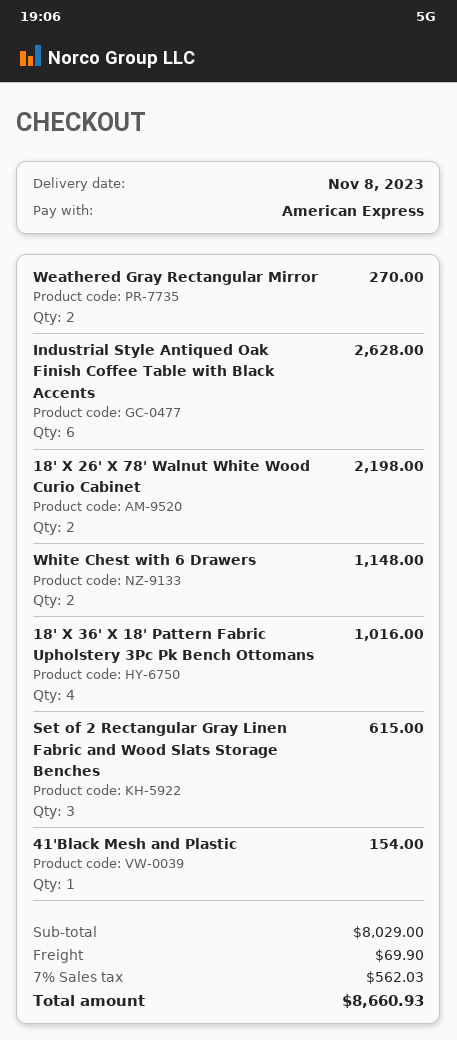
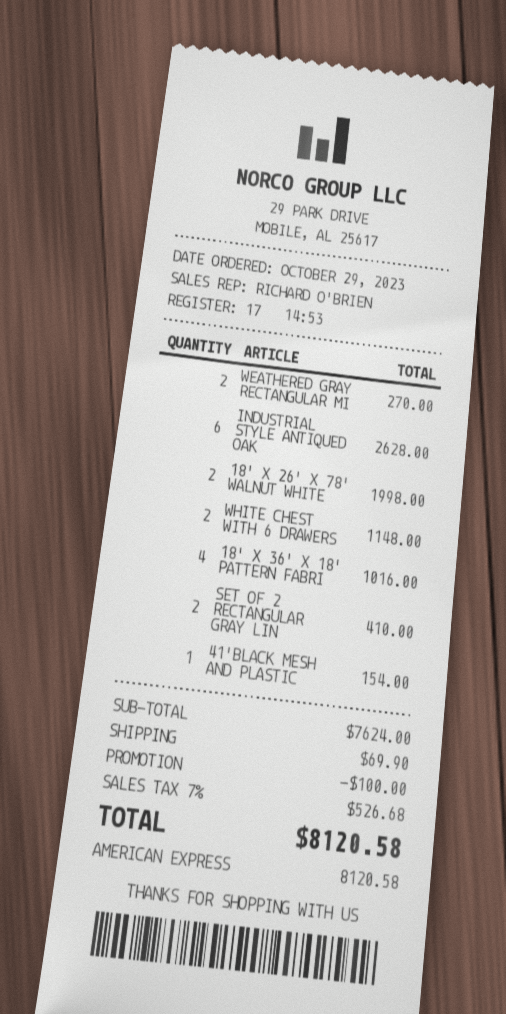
18' X 26' X 78' Walnut White Wood Curio Cabinet: 2 for 2198.00 -> 2 for 1998.00
Set of 2 Rectangular Gray Linen Fabric and Wood Slats Storage Benches: 3 for 615.00 -> 2 for 410.00
subtotal: 8029.00 -> 7624.00
discount: none -> 100.00
tax: 7% = 562.03 -> 7% = 526.68
total: 8660.93 -> 8120.58

